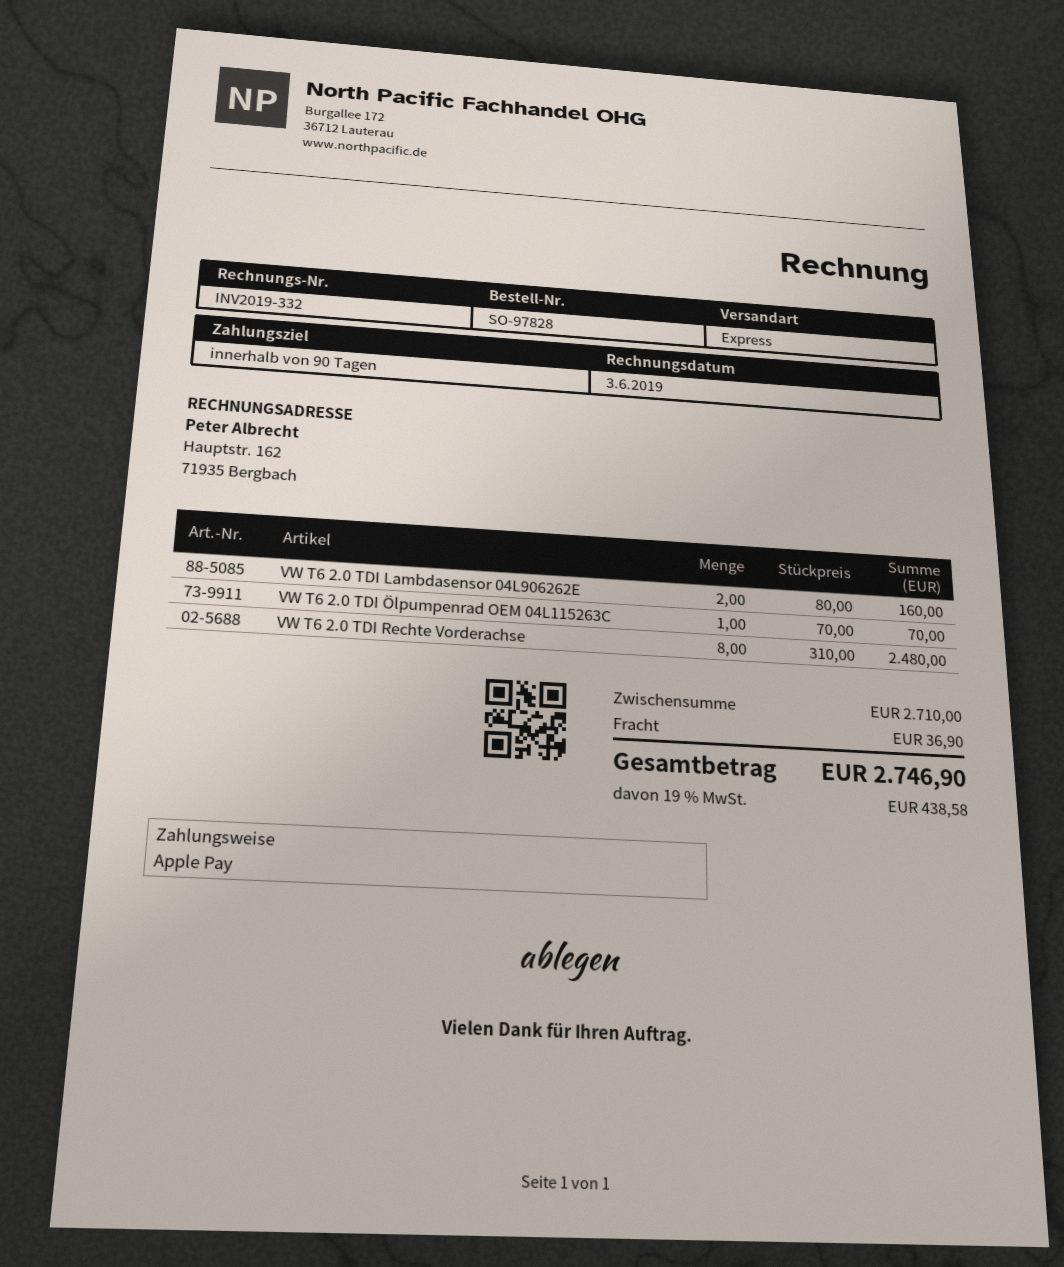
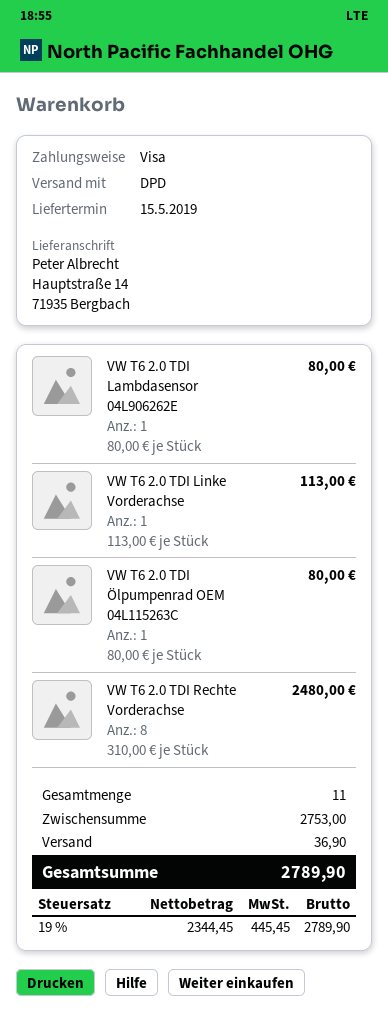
payment method: Apple Pay -> Visa
shipping method: express -> DPD
VW T6 2.0 TDI Lambdasensor 04L906262E: 2 x 80.00 = 160.00 -> 1 x 80.00 = 80.00
VW T6 2.0 TDI Ölpumpenrad OEM 04L115263C: 1 x 70.00 = 70.00 -> 1 x 80.00 = 80.00
VW T6 2.0 TDI Linke Vorderachse: none -> 1 x 113.00 = 113.00
subtotal: 2710.00 -> 2753.00
tax: 19% = 438.58 -> 19% = 445.45
total: 2746.90 -> 2789.90

